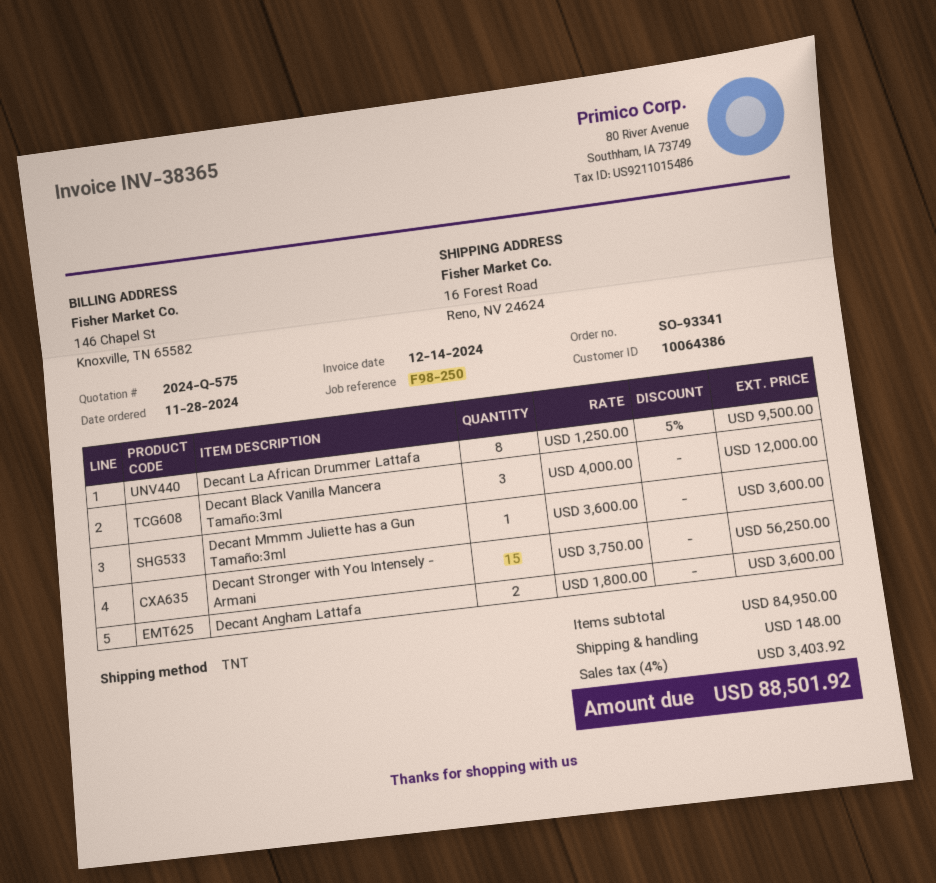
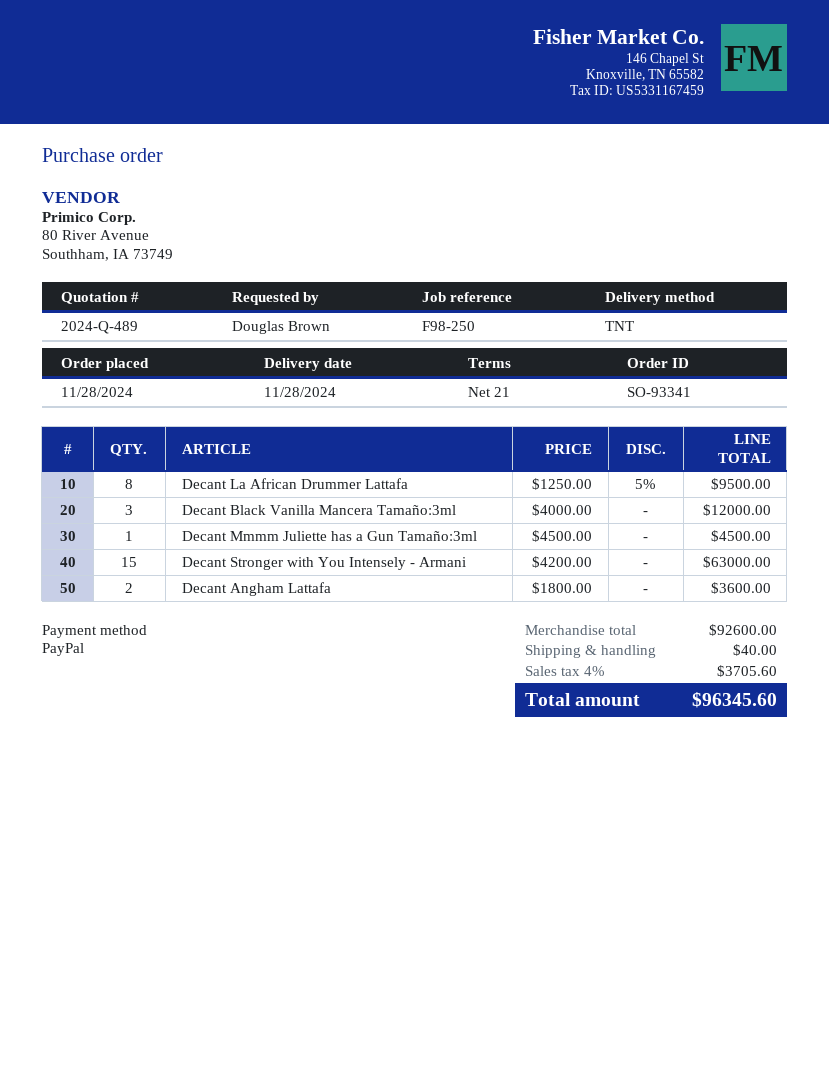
quote number: 2024-Q-575 -> 2024-Q-489
Decant Mmmm Juliette has a Gun Tamaño:3ml: 1 x 3600.00 = 3600.00 -> 1 x 4500.00 = 4500.00
Decant Stronger with You Intensely - Armani: 15 x 3750.00 = 56250.00 -> 15 x 4200.00 = 63000.00
subtotal: 84950.00 -> 92600.00
shipping: 148.00 -> 40.00
tax: 4% = 3403.92 -> 4% = 3705.60
total: 88501.92 -> 96345.60

